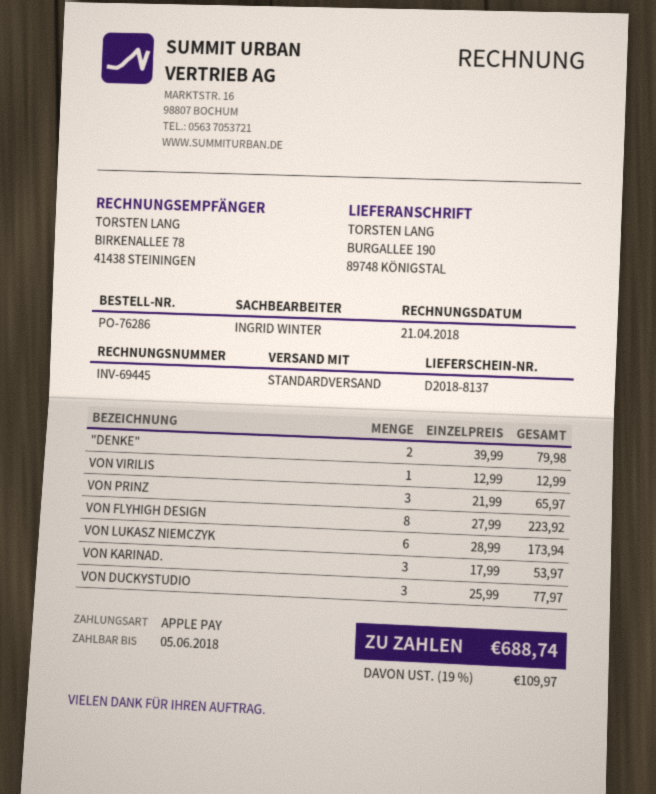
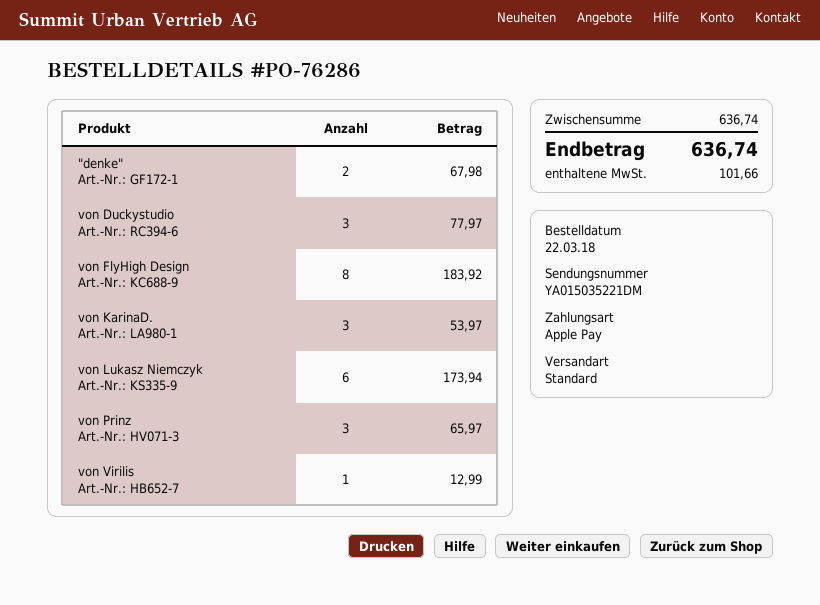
"DENKE": 2 for 79.98 -> 2 for 67.98
VON FLYHIGH DESIGN: 8 for 223.92 -> 8 for 183.92
tax: 109.97 -> 101.66
total: 688.74 -> 636.74

